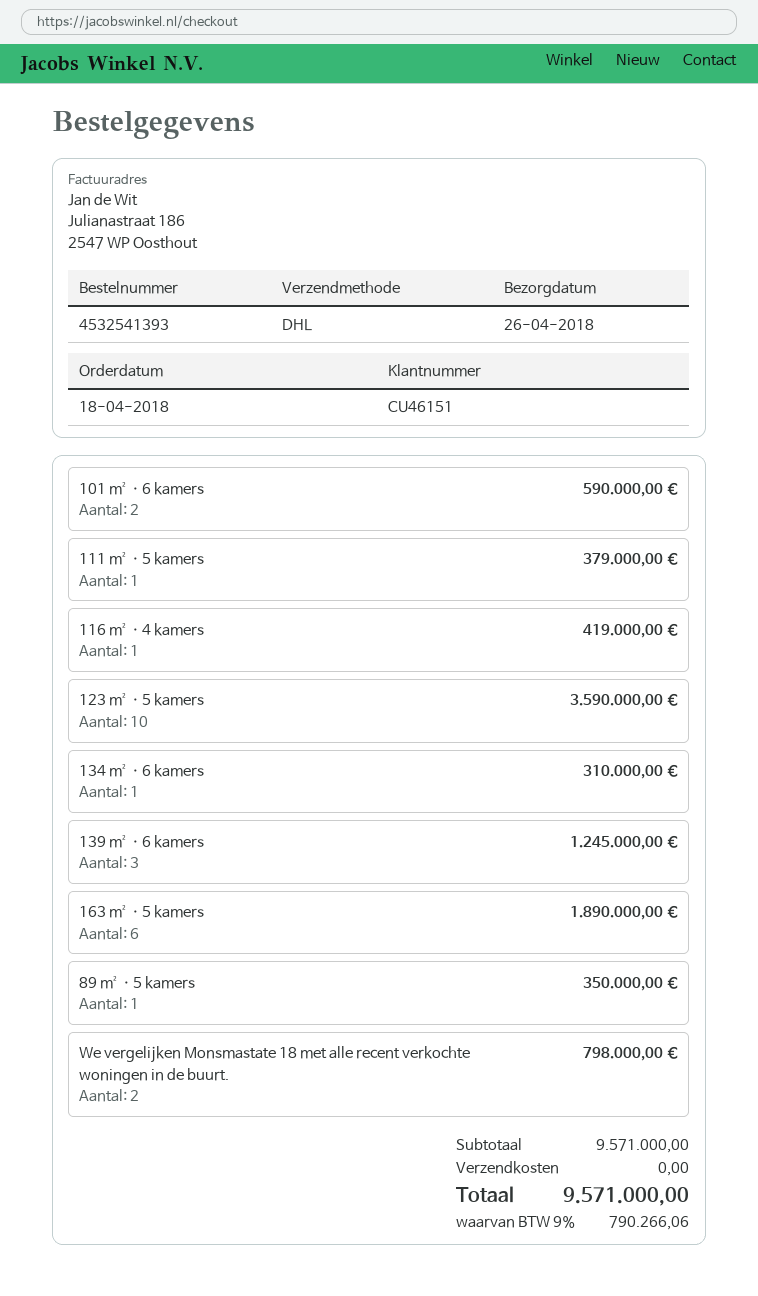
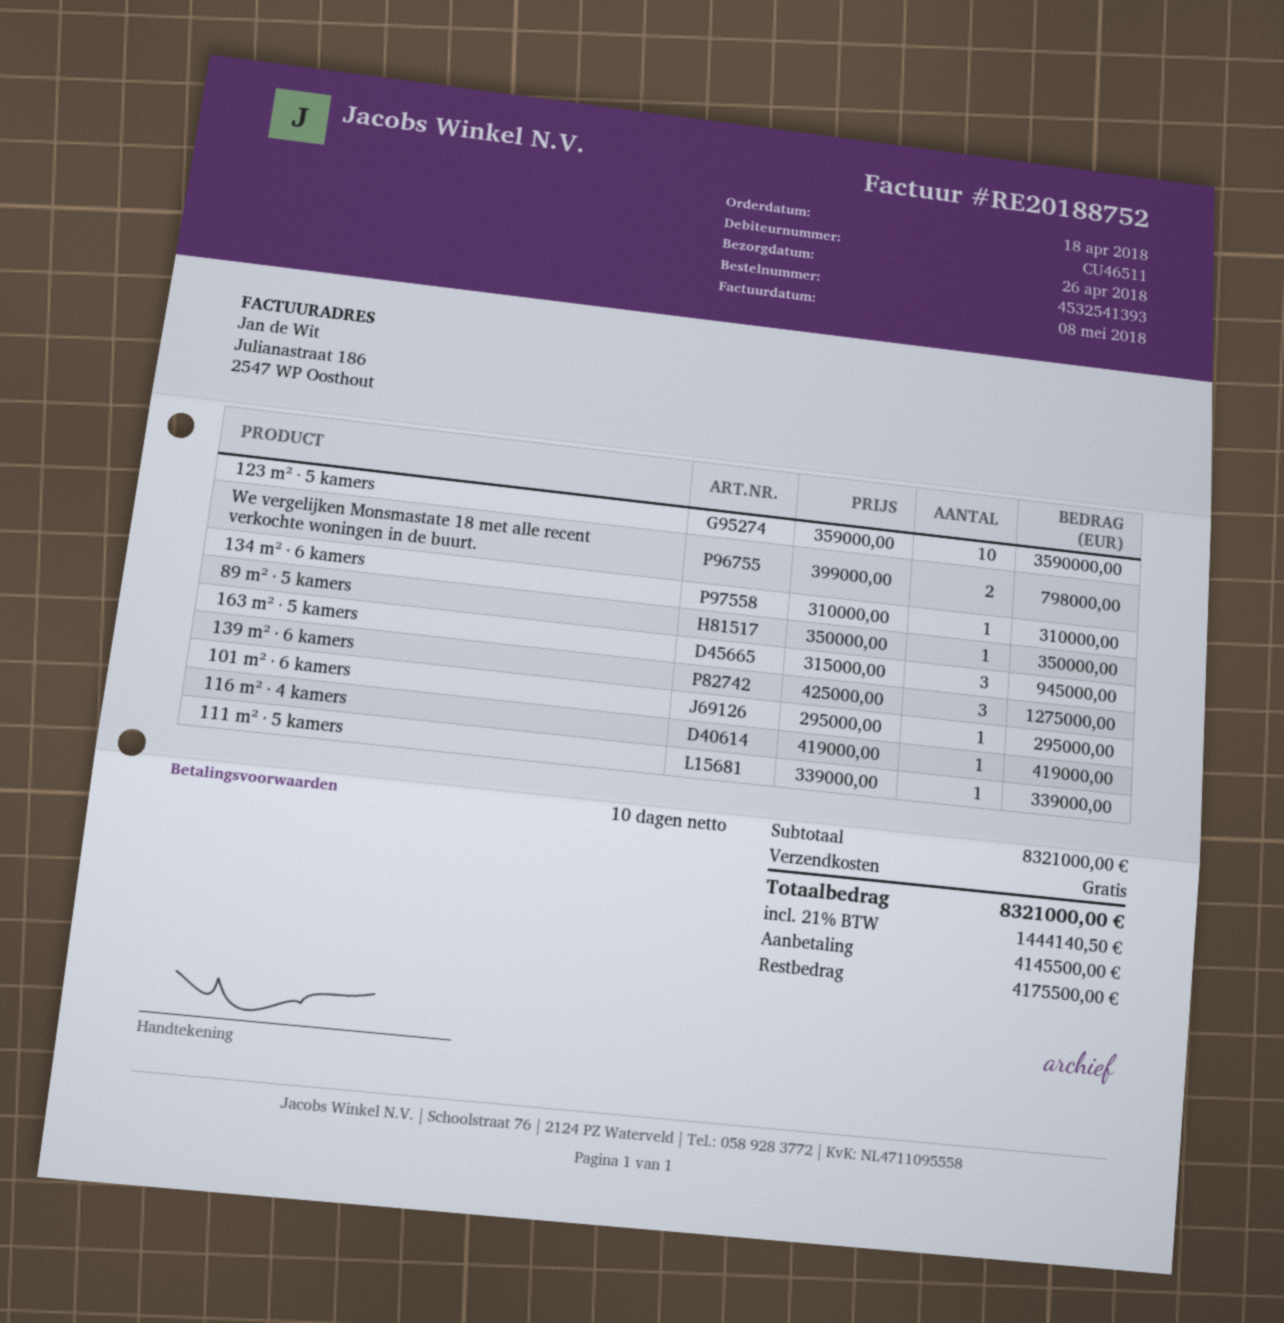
customer number: CU46151 -> CU46511
101 m² · 6 kamers: 2 for 590000.00 -> 1 for 295000.00
111 m² · 5 kamers: 1 for 379000.00 -> 1 for 339000.00
139 m² · 6 kamers: 3 for 1245000.00 -> 3 for 1275000.00
163 m² · 5 kamers: 6 for 1890000.00 -> 3 for 945000.00
subtotal: 9571000.00 -> 8321000.00
tax: 9% = 790266.06 -> 21% = 1444140.50
total: 9571000.00 -> 8321000.00

